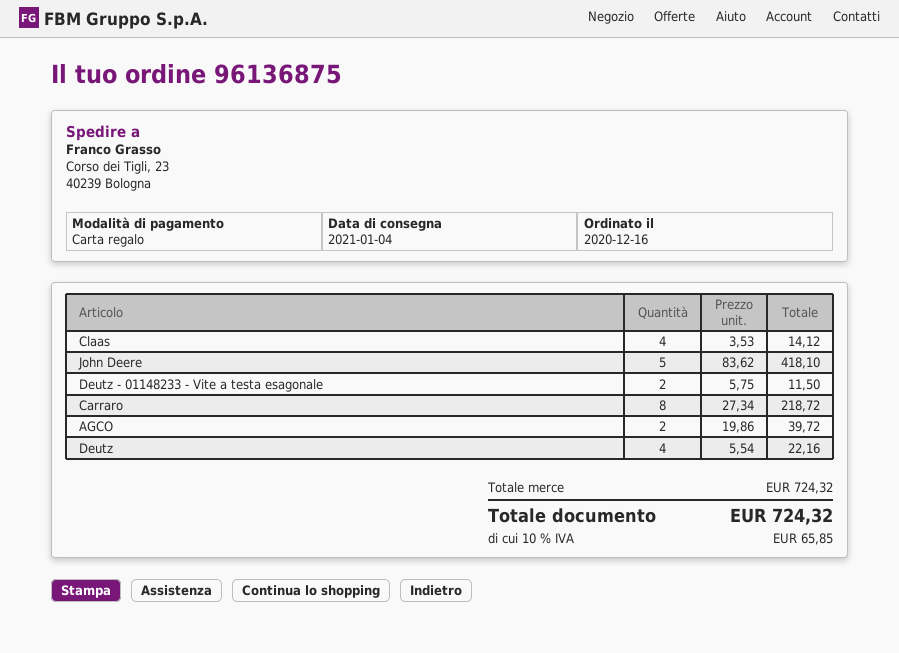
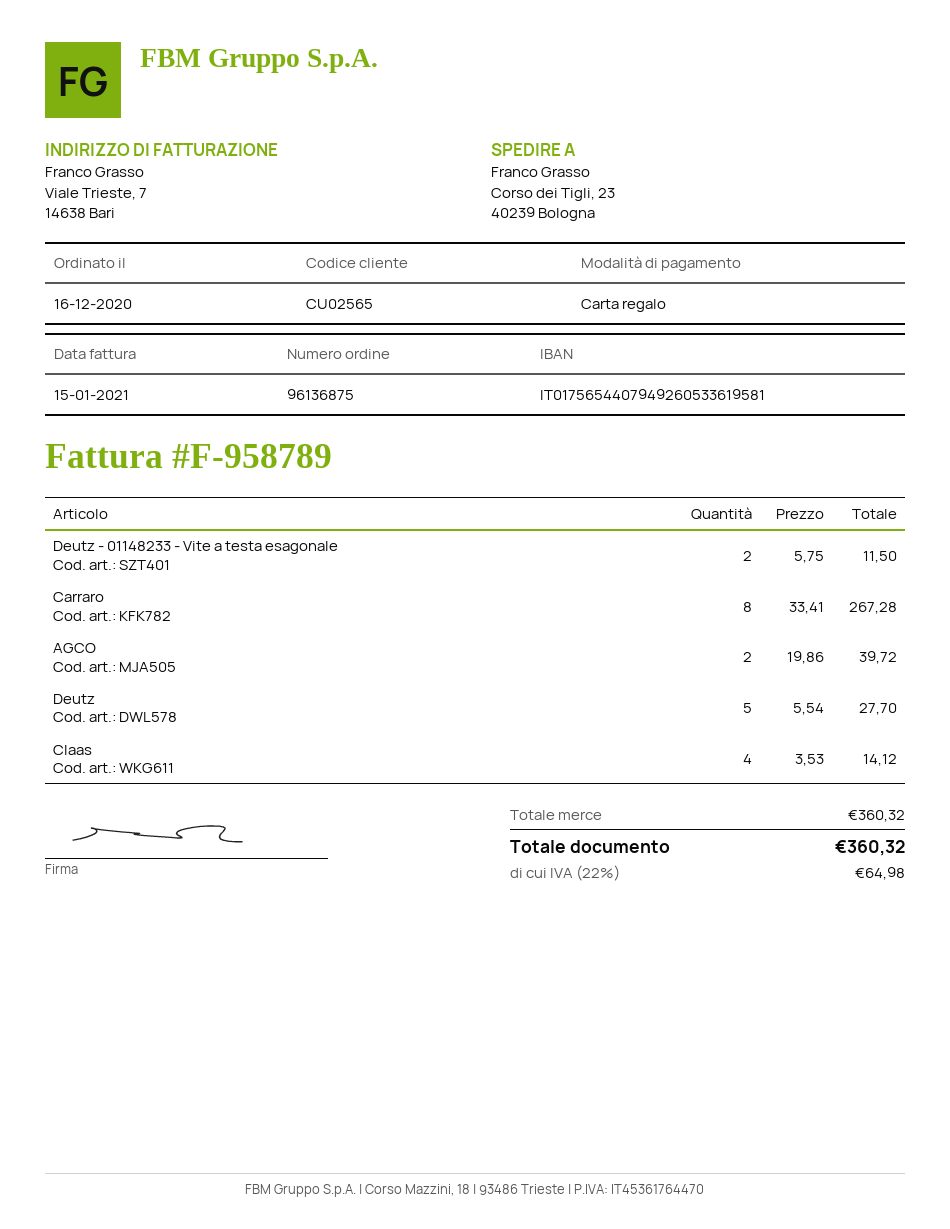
John Deere: 5 x 83.62 = 418.10 -> none
Carraro: 8 x 27.34 = 218.72 -> 8 x 33.41 = 267.28
Deutz: 4 x 5.54 = 22.16 -> 5 x 5.54 = 27.70
subtotal: 724.32 -> 360.32
tax: 10% = 65.85 -> 22% = 64.98
total: 724.32 -> 360.32

